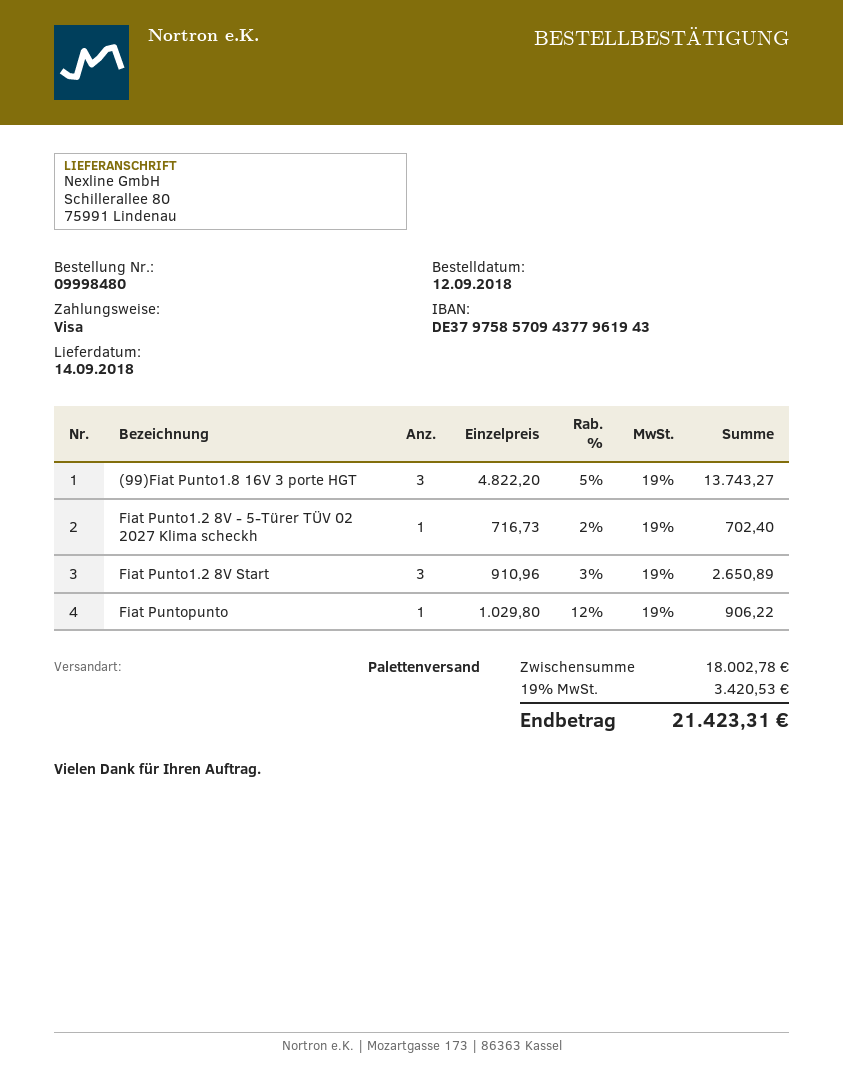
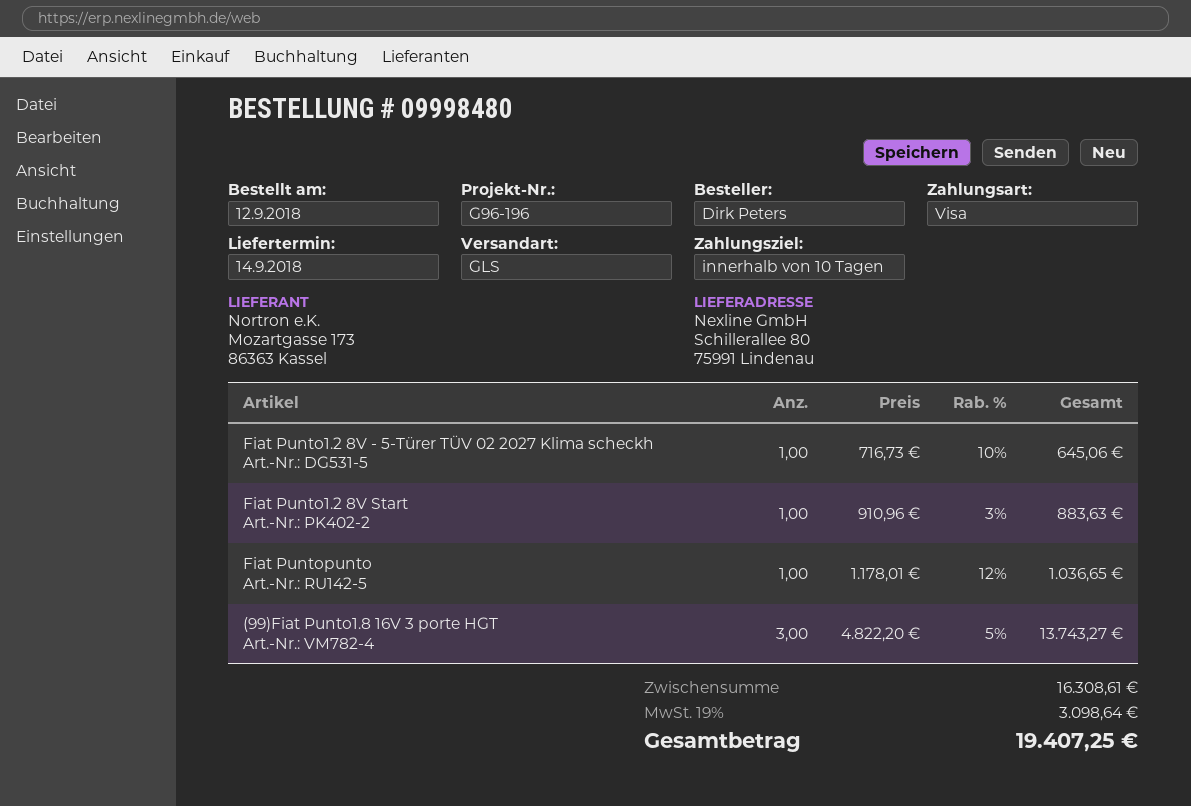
shipping method: pallet freight -> GLS
Fiat Punto1.2 8V - 5-Türer TÜV 02 2027 Klima scheckh: 1 x 716.73 - 2% = 702.40 -> 1 x 716.73 - 10% = 645.06
Fiat Punto1.2 8V Start: 3 x 910.96 - 3% = 2650.89 -> 1 x 910.96 - 3% = 883.63
Fiat Puntopunto: 1 x 1029.80 - 12% = 906.22 -> 1 x 1178.01 - 12% = 1036.65
subtotal: 18002.78 -> 16308.61
tax: 19% = 3420.53 -> 19% = 3098.64
total: 21423.31 -> 19407.25

